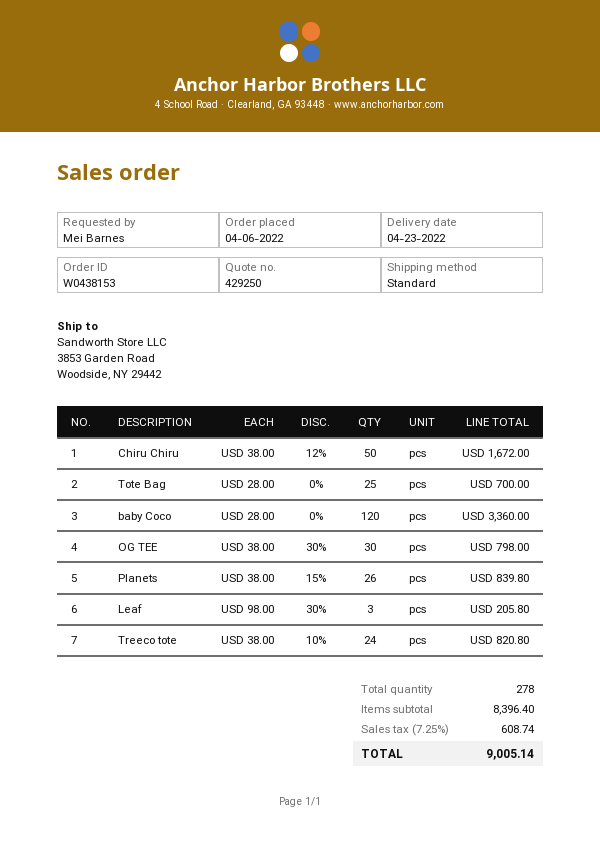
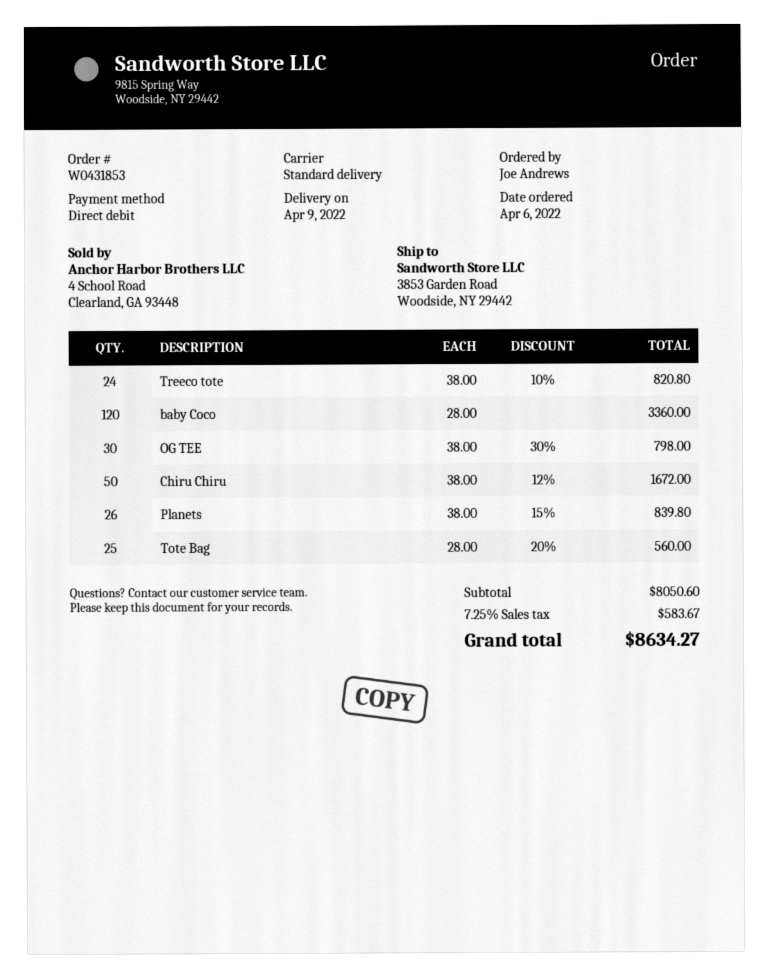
order number: W0438153 -> W0431853
delivery date: 2022-04-23 -> 2022-04-09
ordered by: Mei Barnes -> Joe Andrews
Tote Bag: 25 x 28.00 = 700.00 -> 25 x 28.00 - 20% = 560.00
Leaf: 3 x 98.00 - 30% = 205.80 -> none
subtotal: 8396.40 -> 8050.60
tax: 7.25% = 608.74 -> 7.25% = 583.67
total: 9005.14 -> 8634.27

